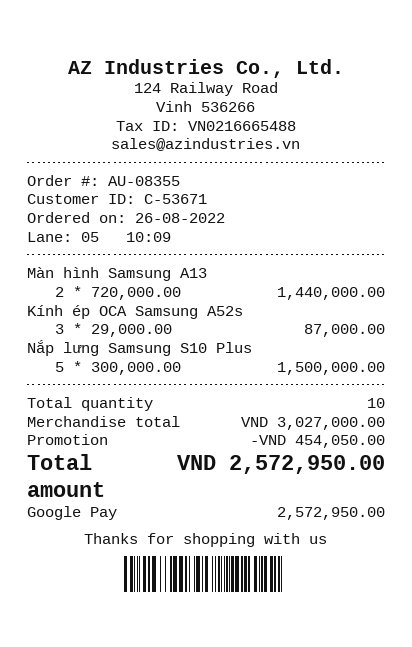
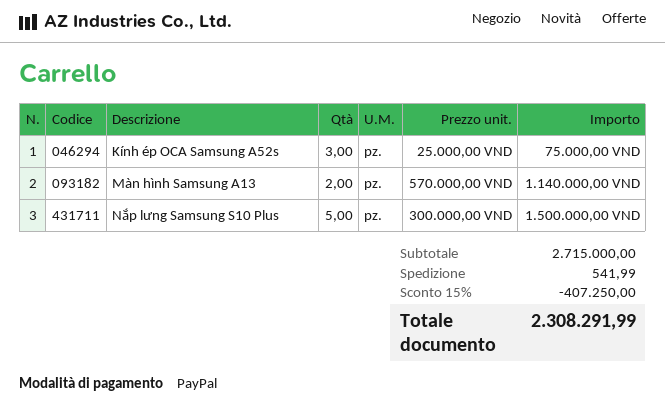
payment method: Google Pay -> PayPal
Màn hình Samsung A13: 2 x 720000.00 = 1440000.00 -> 2 x 570000.00 = 1140000.00
Kính ép OCA Samsung A52s: 3 x 29000.00 = 87000.00 -> 3 x 25000.00 = 75000.00
subtotal: 3027000.00 -> 2715000.00
discount: 454050.00 -> 407250.00
shipping: none -> 541.99
total: 2572950.00 -> 2308291.99

